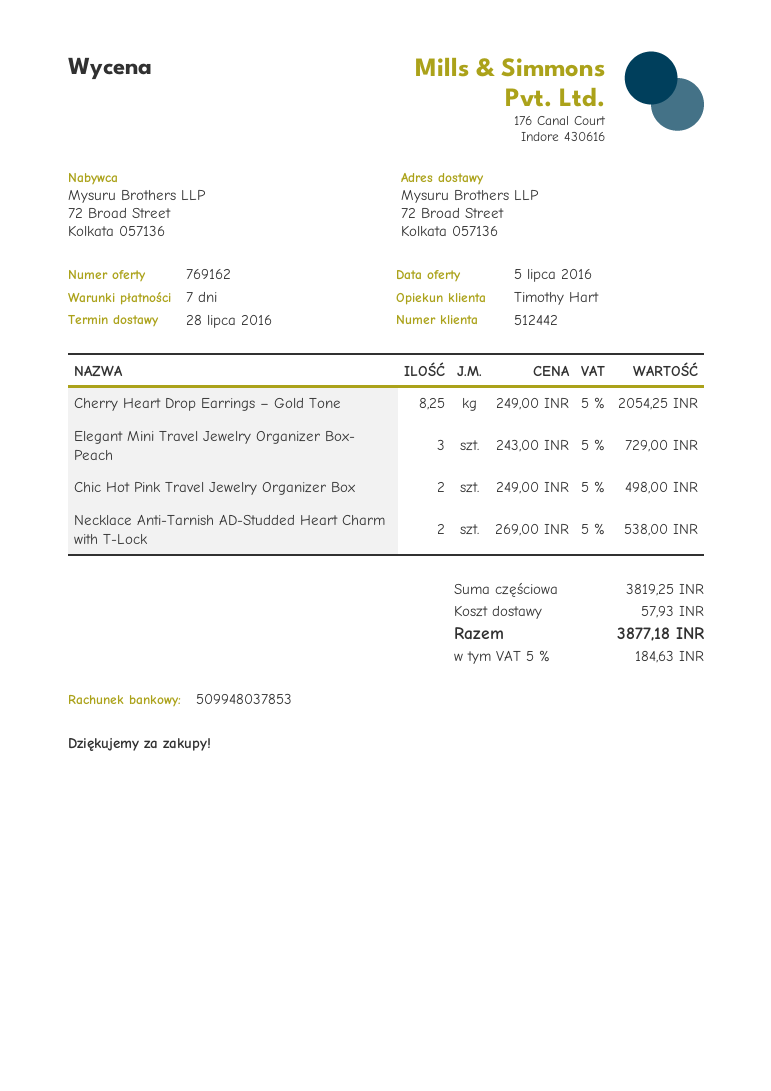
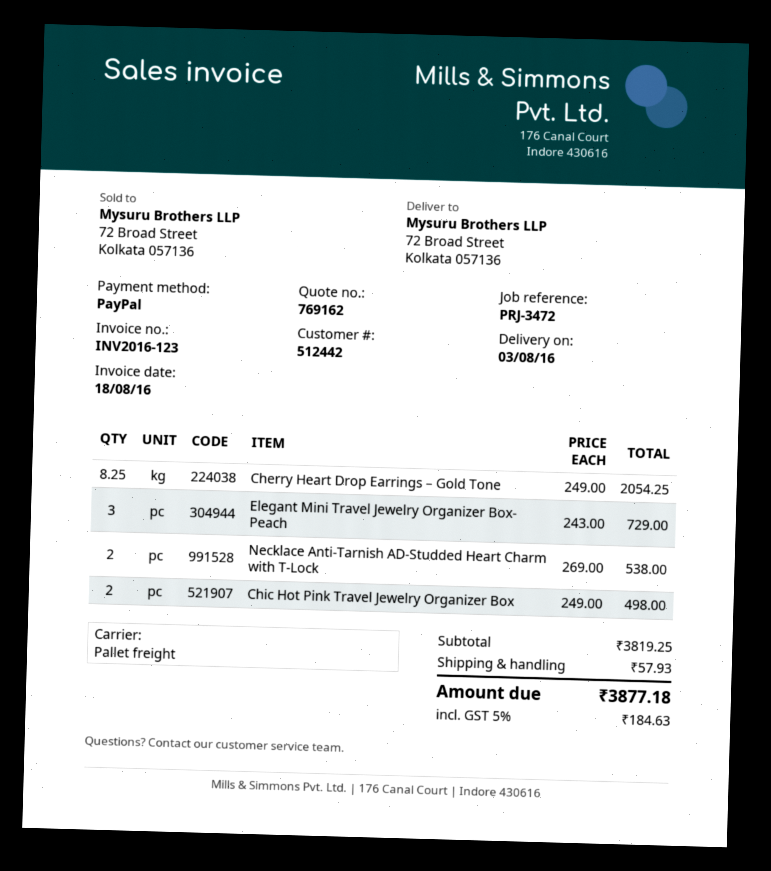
delivery date: 2016-07-28 -> 2016-08-03

